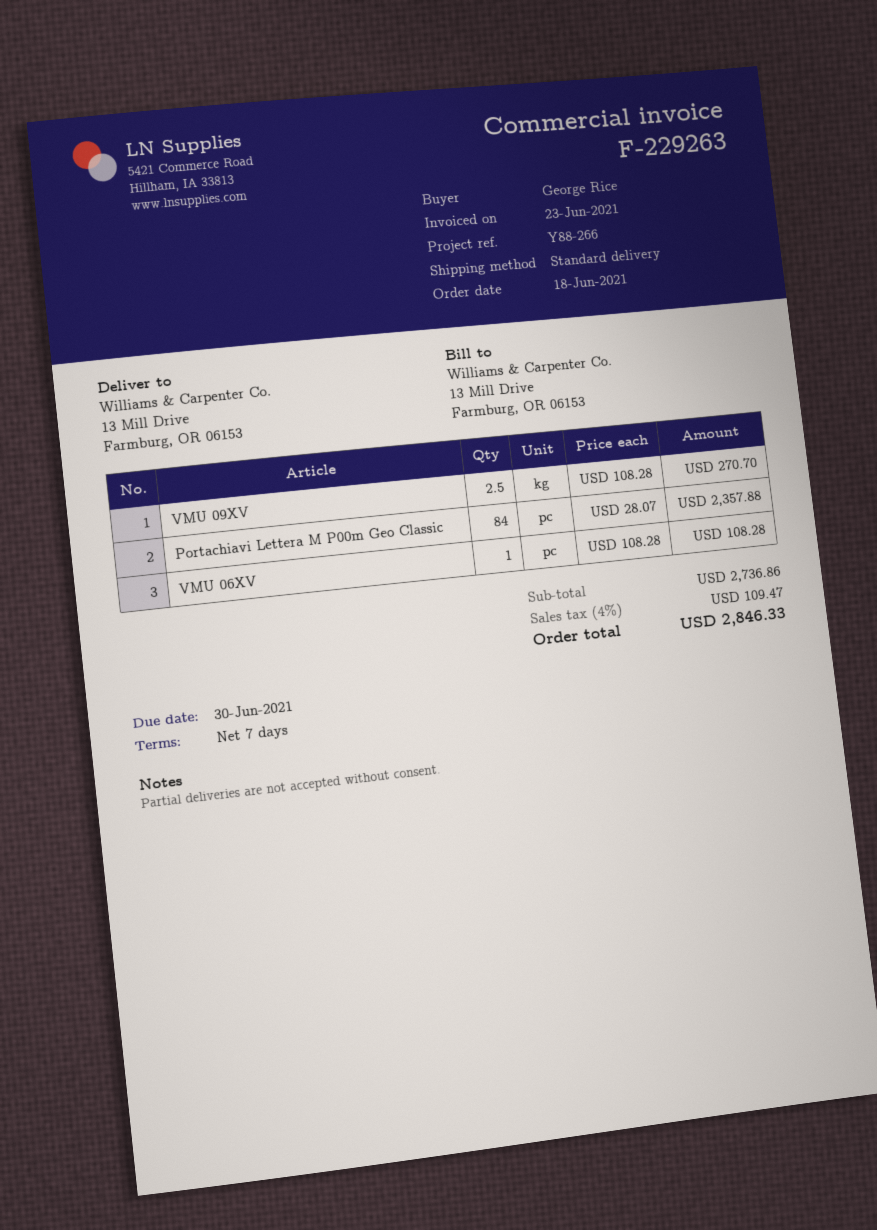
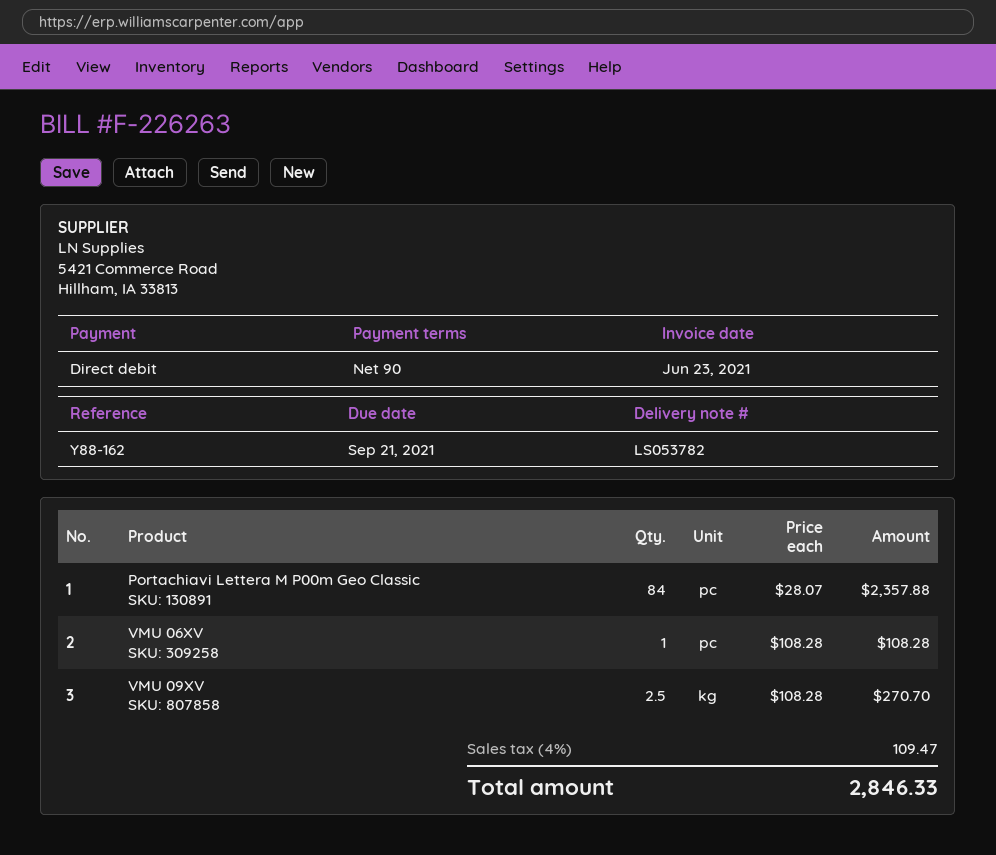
invoice number: F-229263 -> F-226263
payment terms: 7 days -> 90 days
due date: 2021-06-30 -> 2021-09-21
reference: Y88-266 -> Y88-162

